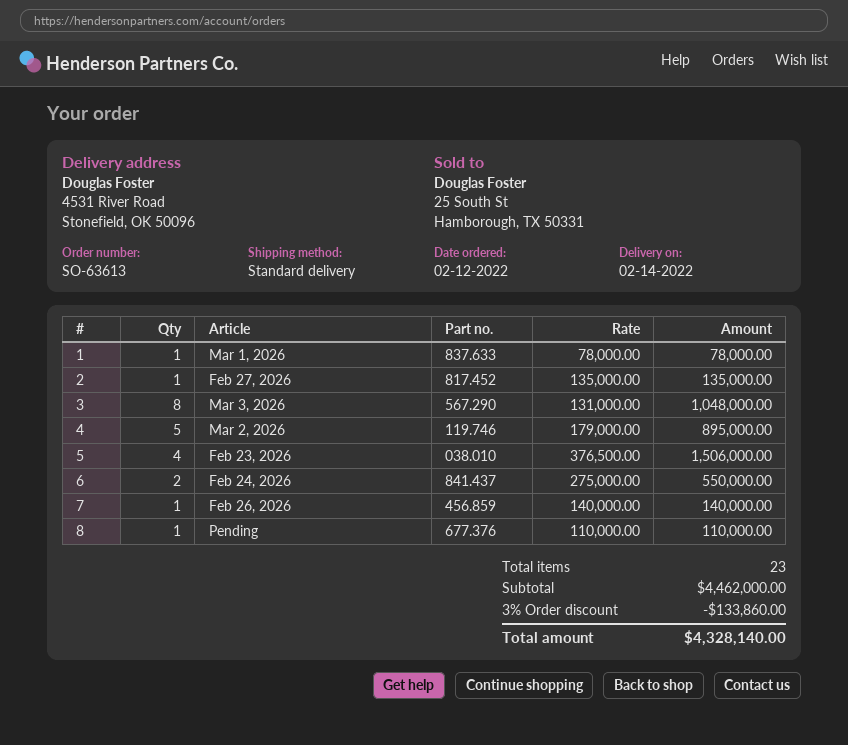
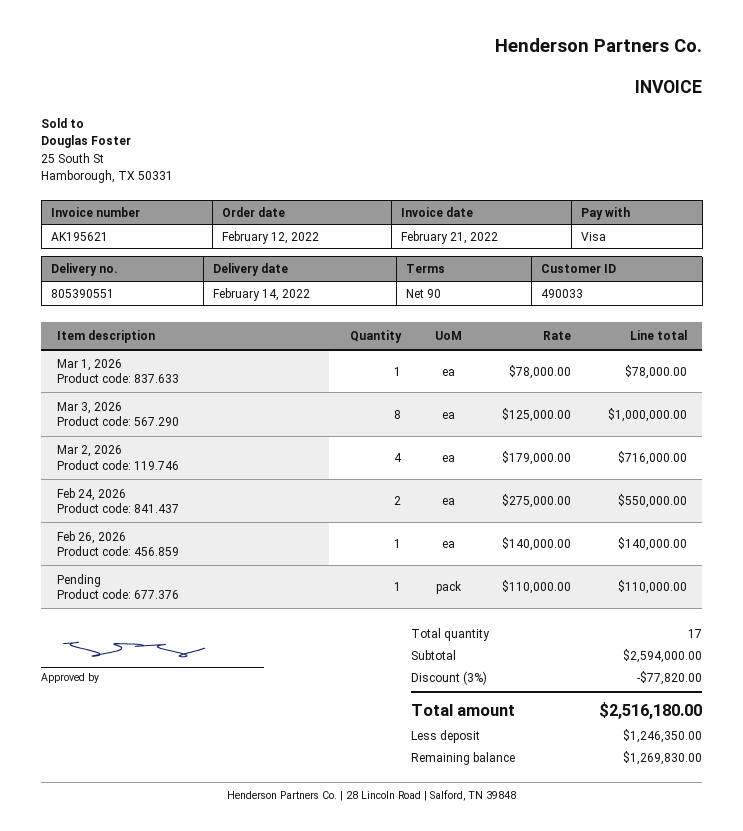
Feb 27, 2026: 1 x 135000.00 = 135000.00 -> none
Mar 3, 2026: 8 x 131000.00 = 1048000.00 -> 8 x 125000.00 = 1000000.00
Mar 2, 2026: 5 x 179000.00 = 895000.00 -> 4 x 179000.00 = 716000.00
Feb 23, 2026: 4 x 376500.00 = 1506000.00 -> none
total quantity: 23 -> 17
subtotal: 4462000.00 -> 2594000.00
discount: 3% = 133860.00 -> 3% = 77820.00
total: 4328140.00 -> 2516180.00

